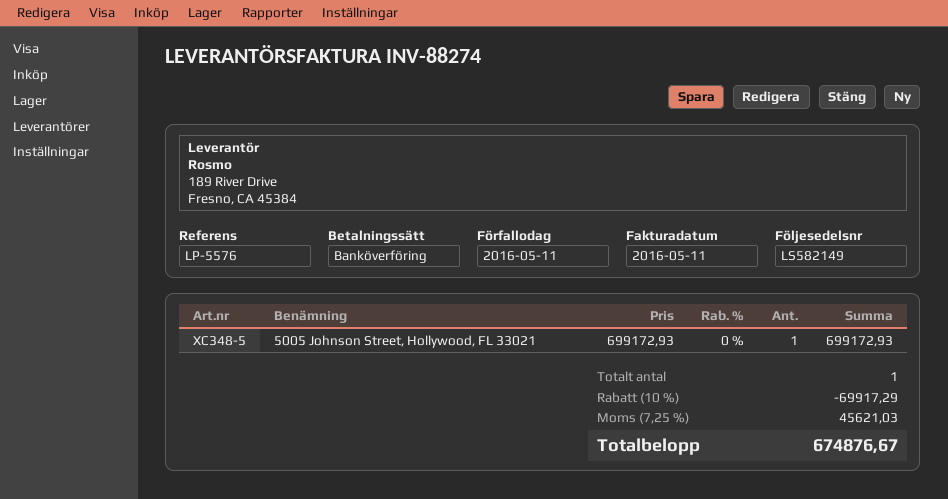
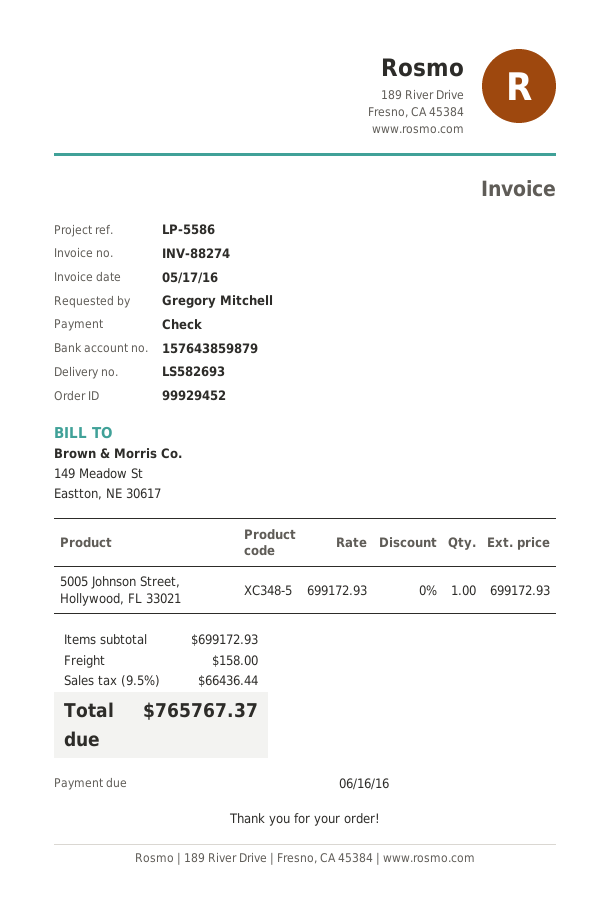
delivery note number: LS582149 -> LS582693
invoice date: 2016-05-11 -> 2016-05-17
due date: 2016-05-11 -> 2016-06-16
reference: LP-5576 -> LP-5586
payment method: bank transfer -> cheque
discount: 10% = 69917.29 -> none
shipping: none -> 158.00
tax: 7.25% = 45621.03 -> 9.5% = 66436.44
total: 674876.67 -> 765767.37

